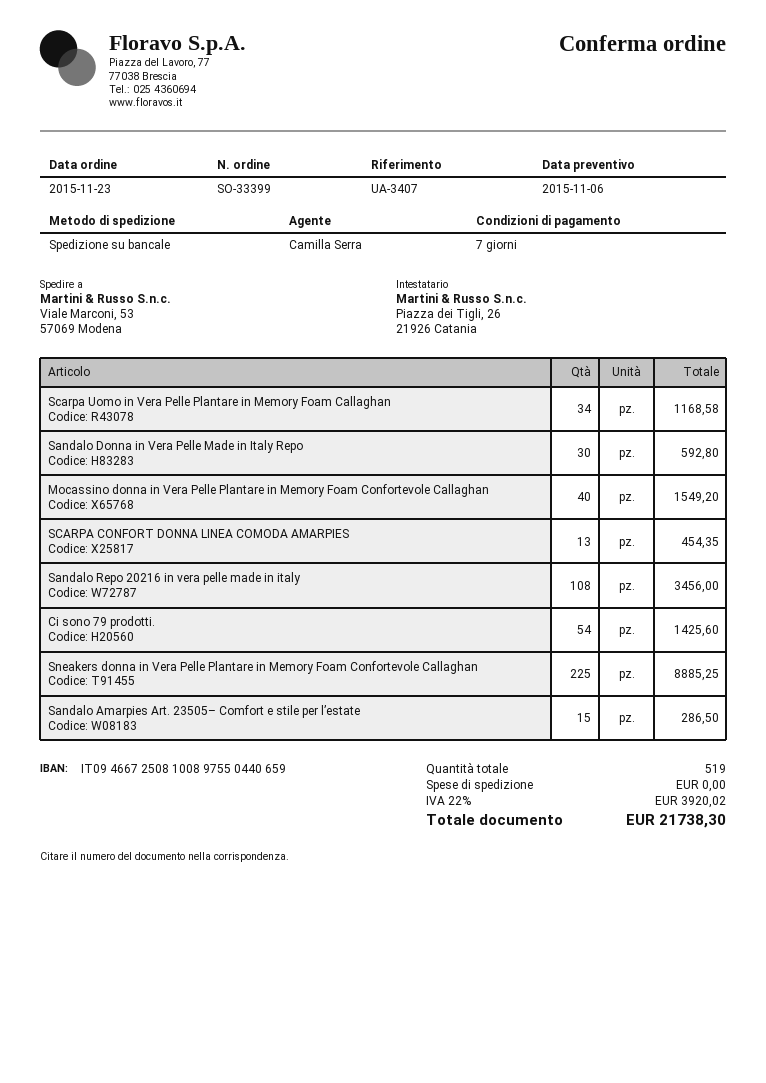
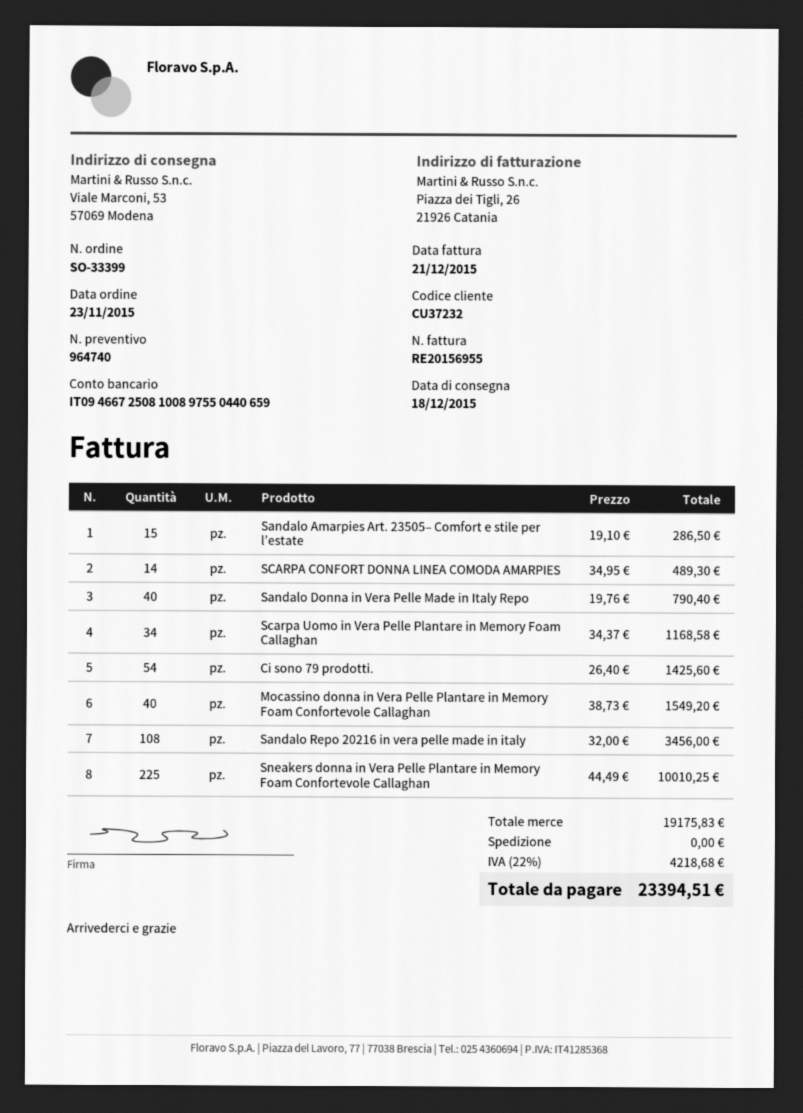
Sandalo Donna in Vera Pelle Made in Italy Repo: 30 for 592.80 -> 40 for 790.40
SCARPA CONFORT DONNA LINEA COMODA AMARPIES: 13 for 454.35 -> 14 for 489.30
Sneakers donna in Vera Pelle Plantare in Memory Foam Confortevole Callaghan: 225 for 8885.25 -> 225 for 10010.25
tax: 22% = 3920.02 -> 22% = 4218.68
total: 21738.30 -> 23394.51

